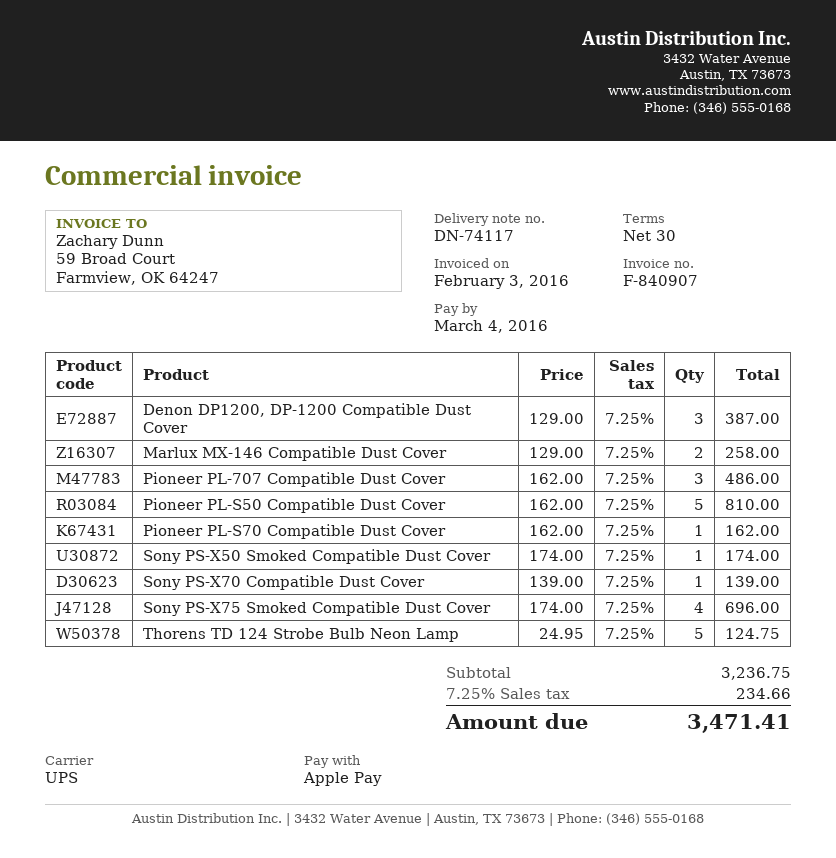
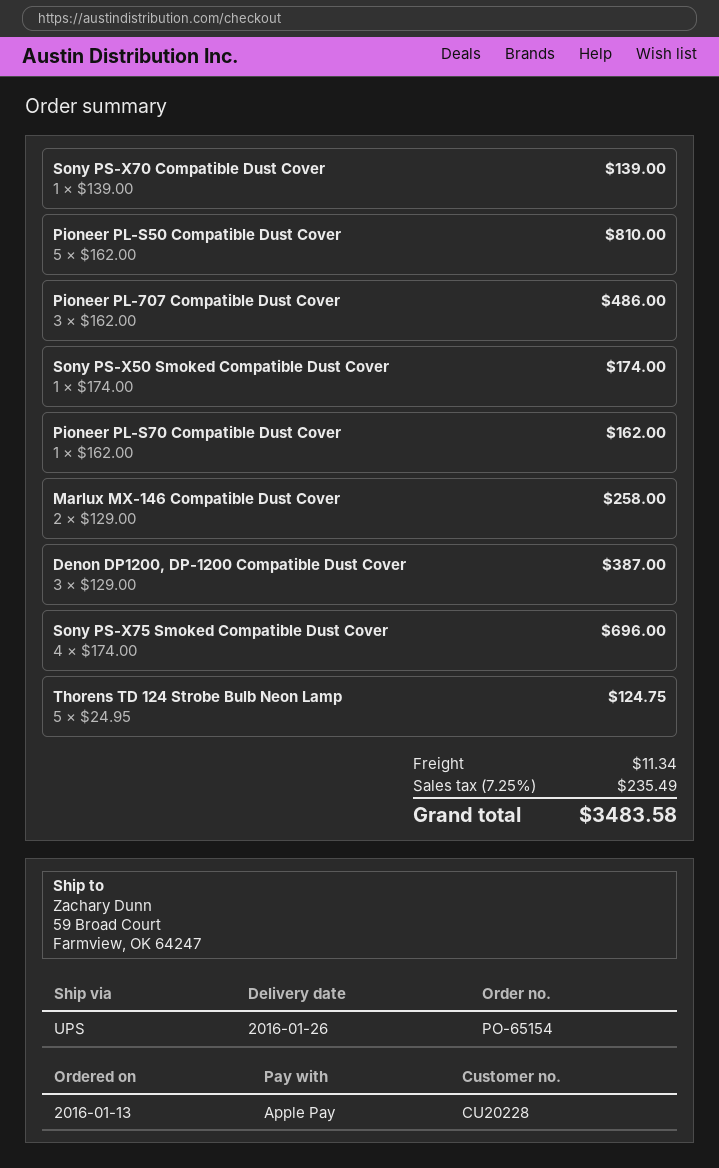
shipping: none -> 11.34
tax: 7.25% = 234.66 -> 7.25% = 235.49
total: 3471.41 -> 3483.58

